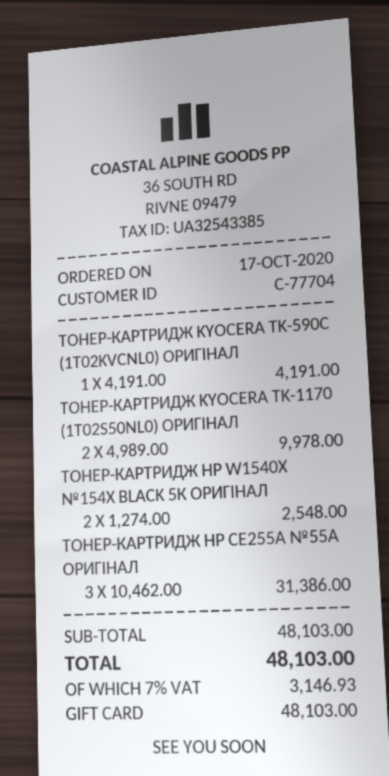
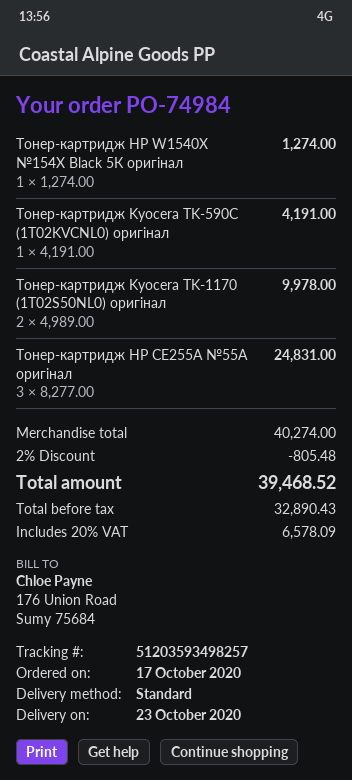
ТОНЕР-КАРТРИДЖ HP W1540X №154X BLACK 5К ОРИГІНАЛ: 2 x 1274.00 = 2548.00 -> 1 x 1274.00 = 1274.00
ТОНЕР-КАРТРИДЖ HP CE255A №55A ОРИГІНАЛ: 3 x 10462.00 = 31386.00 -> 3 x 8277.00 = 24831.00
subtotal: 48103.00 -> 40274.00
discount: none -> 2% = 805.48
tax: 7% = 3146.93 -> 20% = 6578.09
total: 48103.00 -> 39468.52

